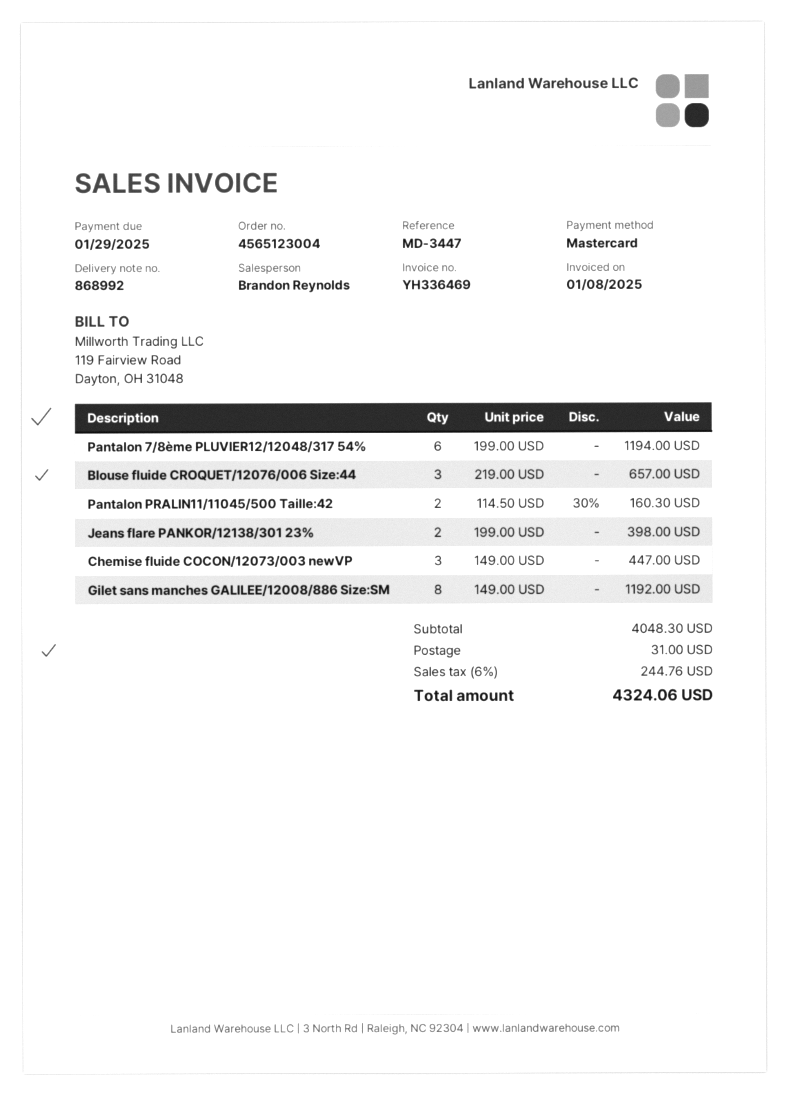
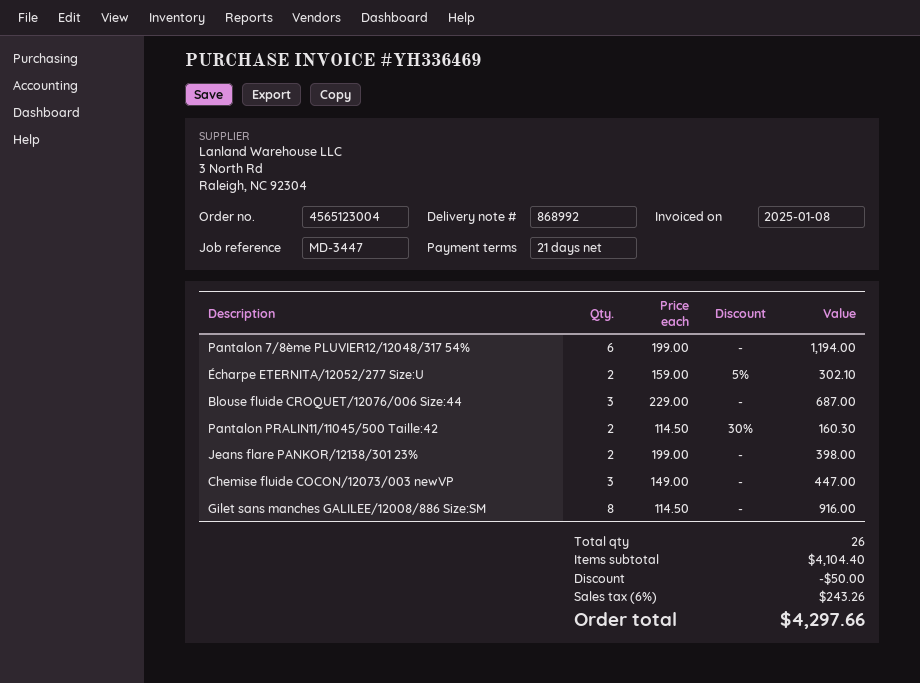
Blouse fluide CROQUET/12076/006 Size:44: 3 x 219.00 = 657.00 -> 3 x 229.00 = 687.00
Gilet sans manches GALILEE/12008/886 Size:SM: 8 x 149.00 = 1192.00 -> 8 x 114.50 = 916.00
Écharpe ETERNITA/12052/277 Size:U: none -> 2 x 159.00 - 5% = 302.10
subtotal: 4048.30 -> 4104.40
discount: none -> 50.00
shipping: 31.00 -> none
tax: 6% = 244.76 -> 6% = 243.26
total: 4324.06 -> 4297.66

